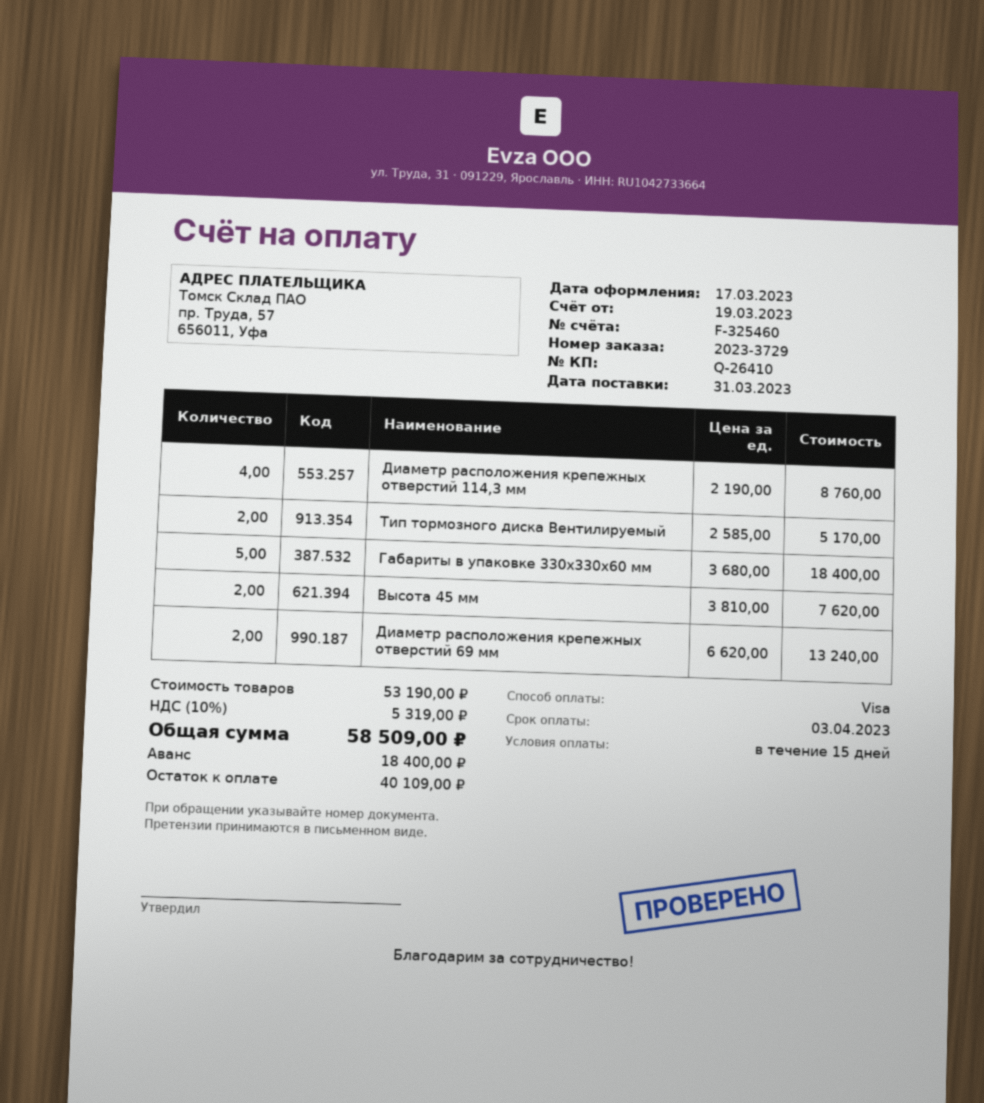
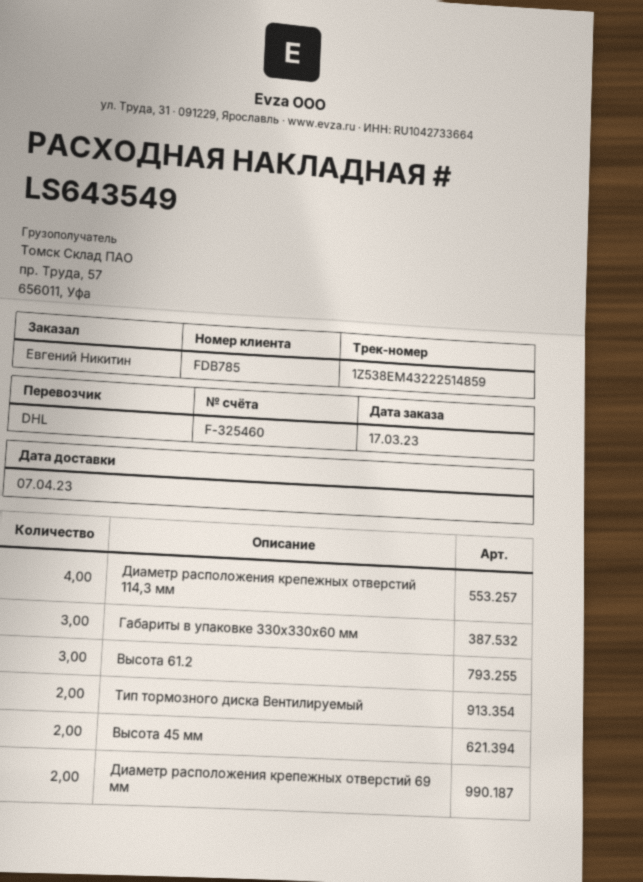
delivery date: 2023-03-31 -> 2023-04-07
Габариты в упаковке 330x330x60 мм: 5 -> 3
Высота 61.2: none -> 3

